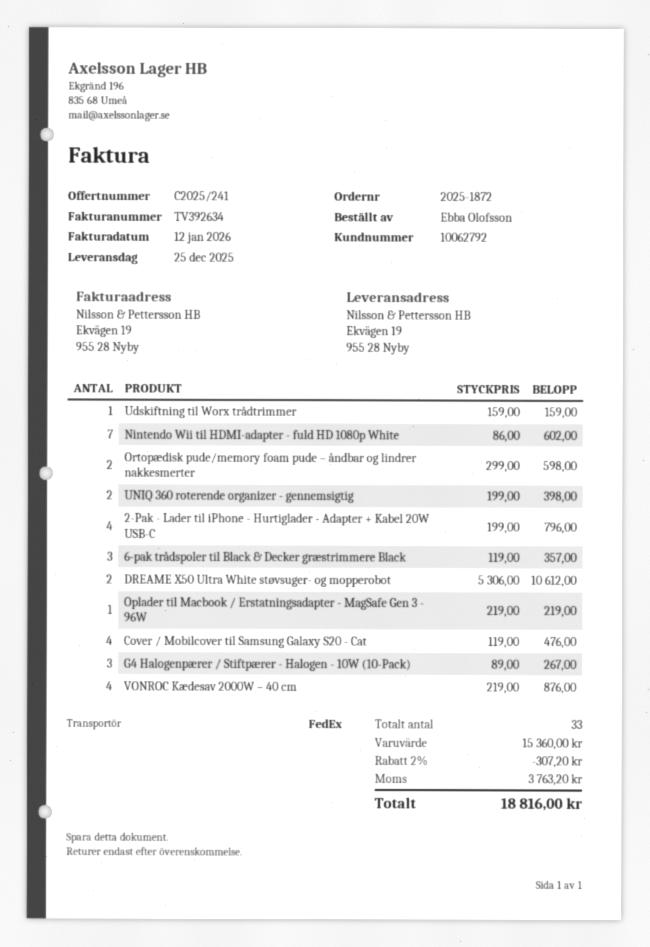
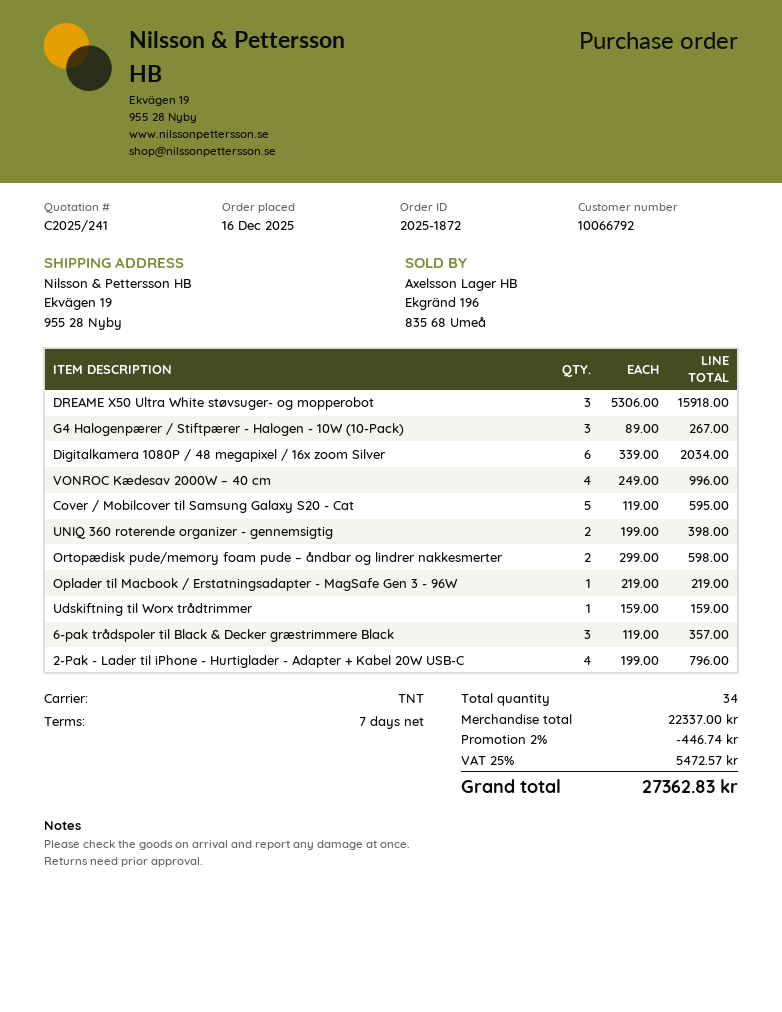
customer number: 10062792 -> 10066792
shipping method: FedEx -> TNT
Nintendo Wii til HDMI-adapter - fuld HD 1080p White: 7 x 86.00 = 602.00 -> none
DREAME X50 Ultra White støvsuger- og mopperobot: 2 x 5306.00 = 10612.00 -> 3 x 5306.00 = 15918.00
Cover / Mobilcover til Samsung Galaxy S20 - Cat: 4 x 119.00 = 476.00 -> 5 x 119.00 = 595.00
VONROC Kædesav 2000W – 40 cm: 4 x 219.00 = 876.00 -> 4 x 249.00 = 996.00
Digitalkamera 1080P / 48 megapixel / 16x zoom Silver: none -> 6 x 339.00 = 2034.00
total quantity: 33 -> 34
subtotal: 15360.00 -> 22337.00
discount: 2% = 307.20 -> 2% = 446.74
tax: 3763.20 -> 5472.57
total: 18816.00 -> 27362.83

